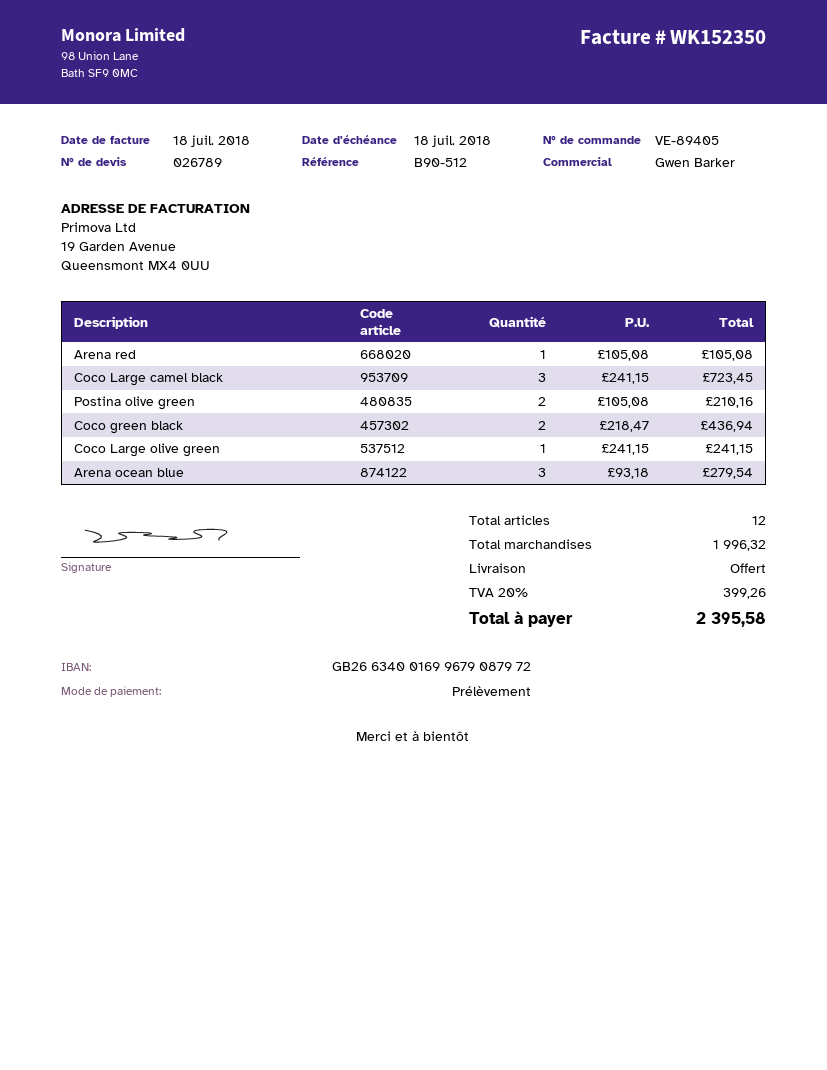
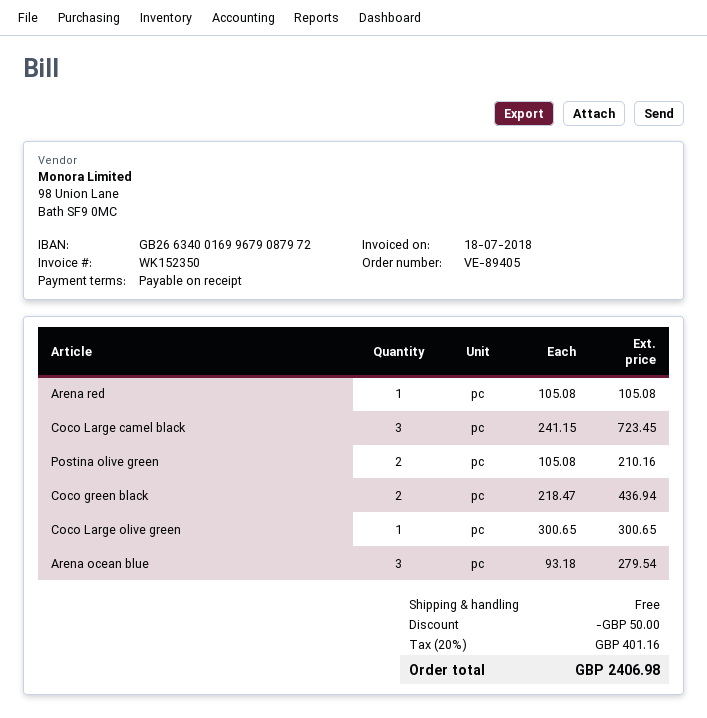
Coco Large olive green: 1 x 241.15 = 241.15 -> 1 x 300.65 = 300.65
discount: none -> 50.00
tax: 20% = 399.26 -> 20% = 401.16
total: 2395.58 -> 2406.98

